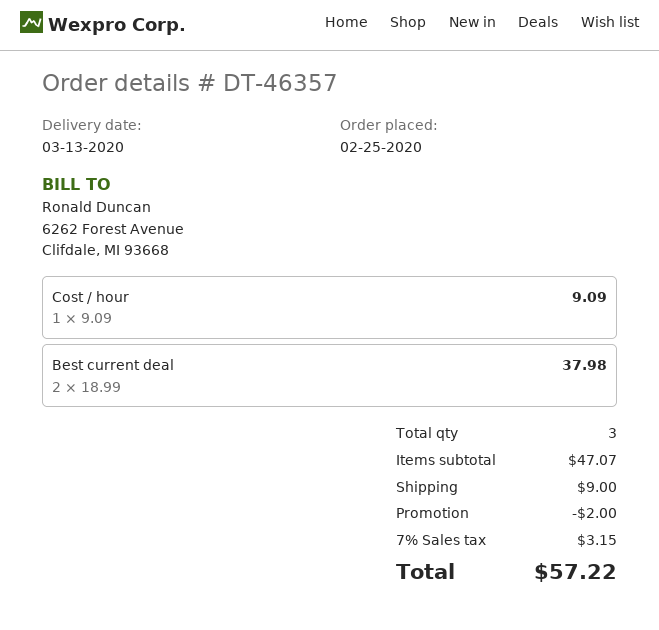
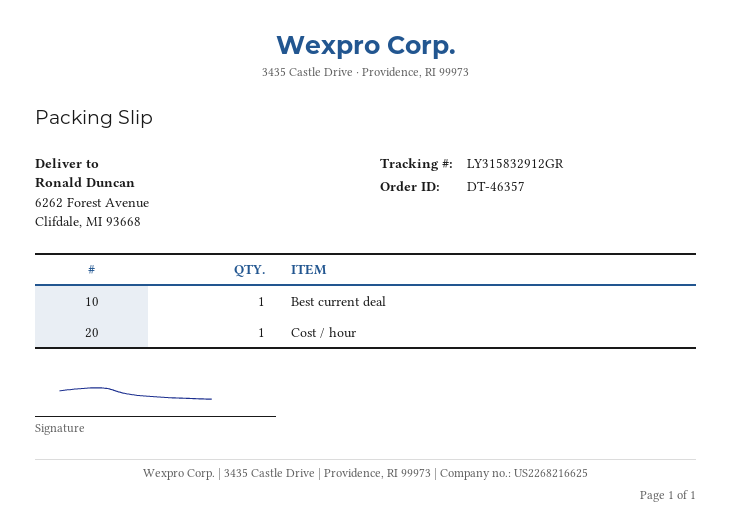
Best current deal: 2 -> 1

